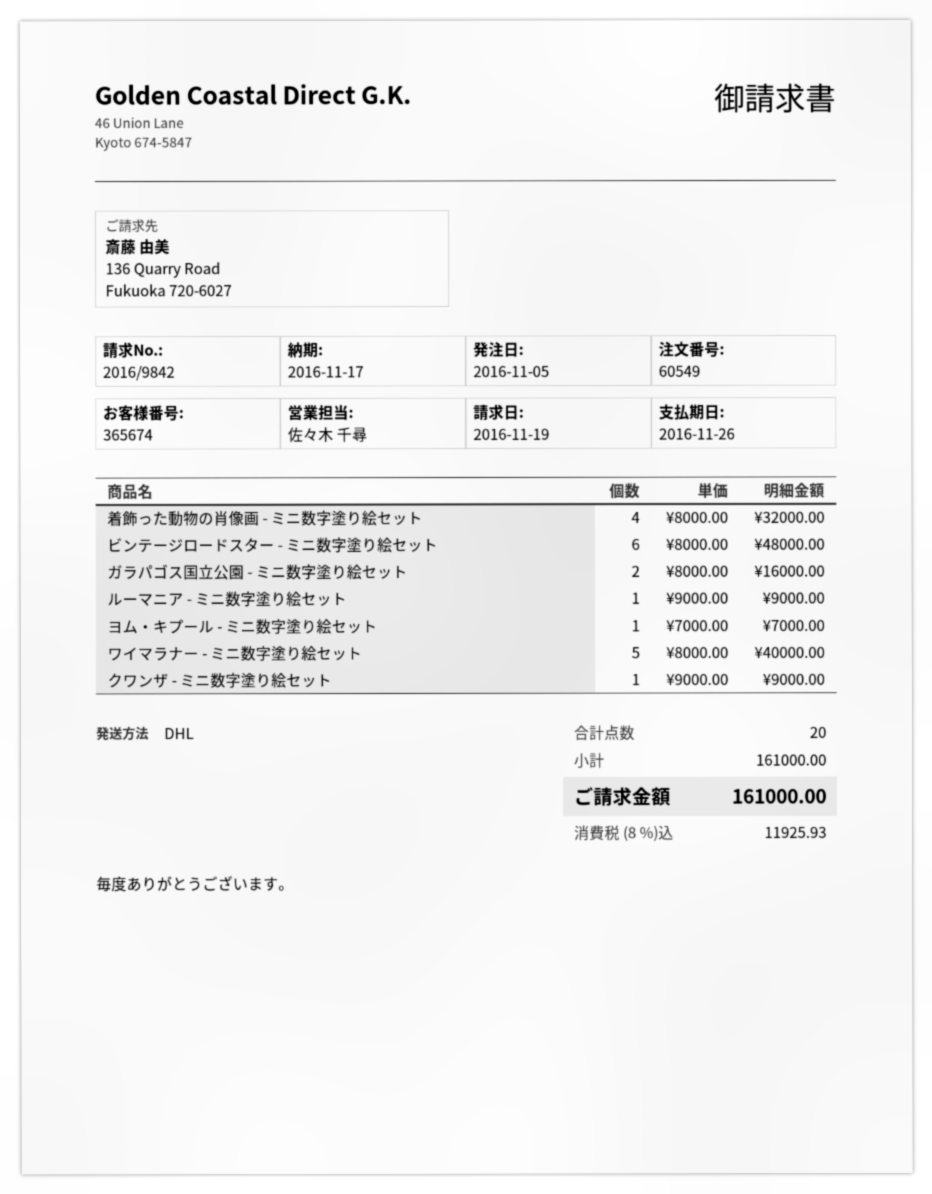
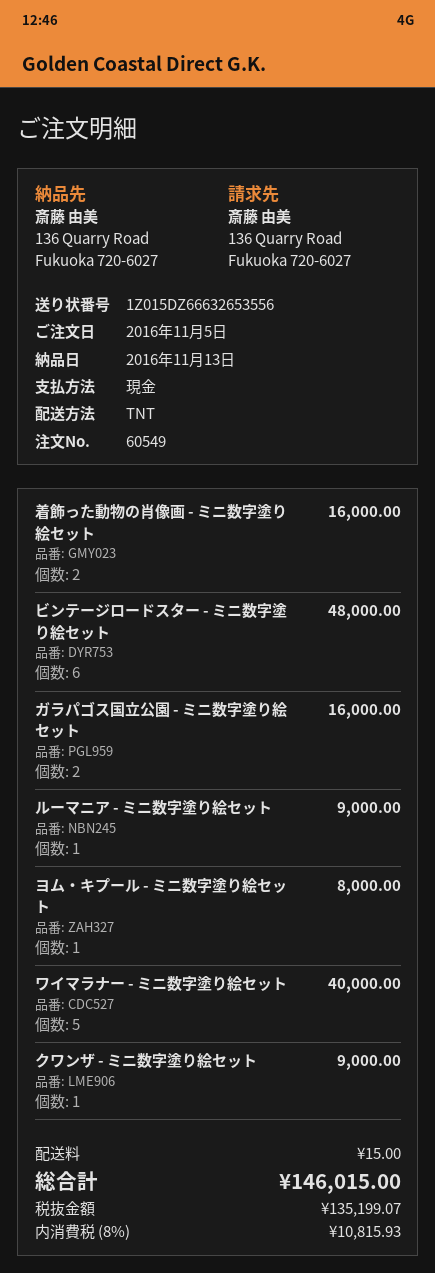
delivery date: 2016-11-17 -> 2016-11-13
shipping method: DHL -> TNT
着飾った動物の肖像画 - ミニ数字塗り絵セット: 4 for 32000.00 -> 2 for 16000.00
ヨム・キプール - ミニ数字塗り絵セット: 1 for 7000.00 -> 1 for 8000.00
shipping: none -> 15.00
tax: 8% = 11925.93 -> 8% = 10815.93
total: 161000.00 -> 146015.00

